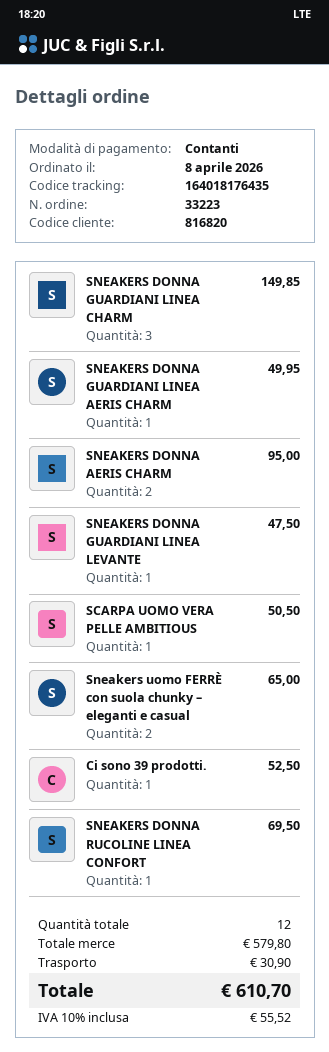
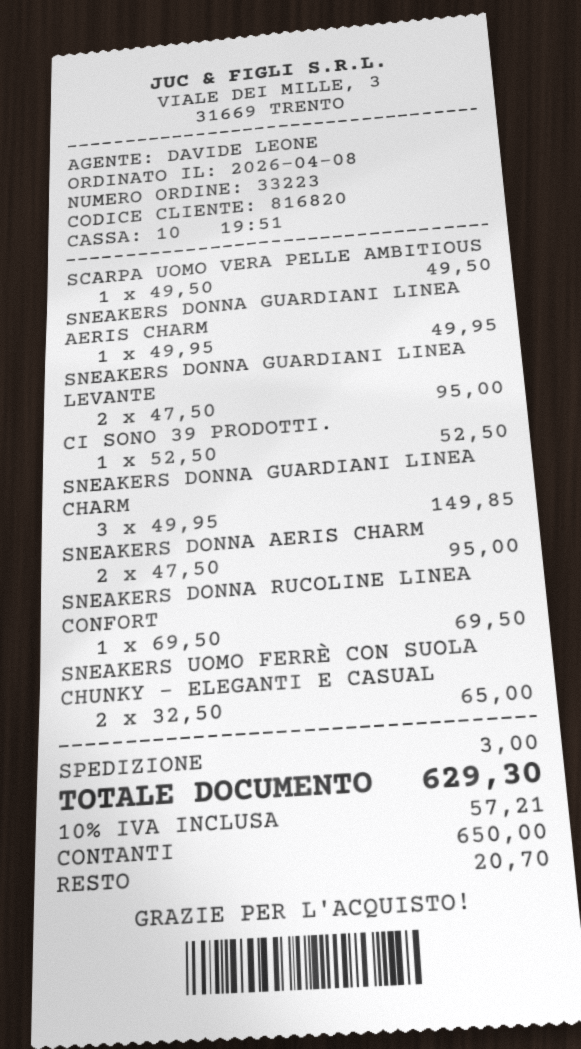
SNEAKERS DONNA GUARDIANI LINEA LEVANTE: 1 for 47.50 -> 2 for 95.00
SCARPA UOMO VERA PELLE AMBITIOUS: 1 for 50.50 -> 1 for 49.50
shipping: 30.90 -> 3.00
tax: 10% = 55.52 -> 10% = 57.21
total: 610.70 -> 629.30

